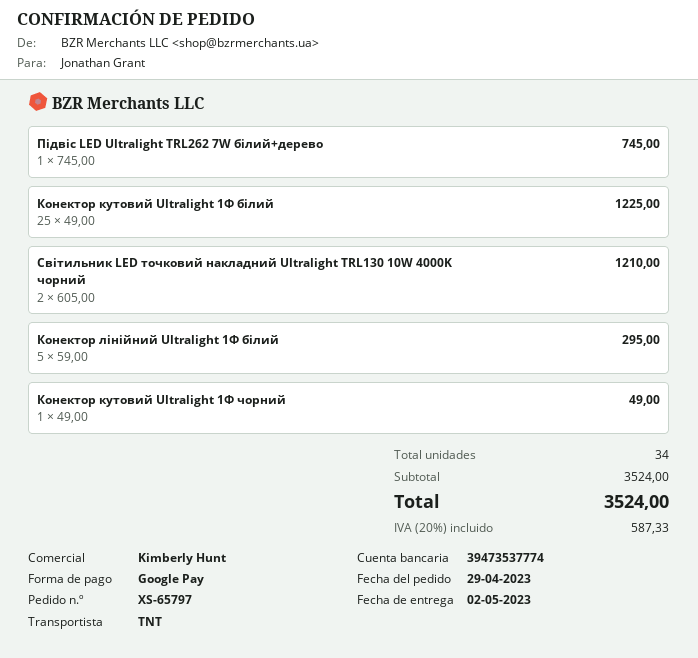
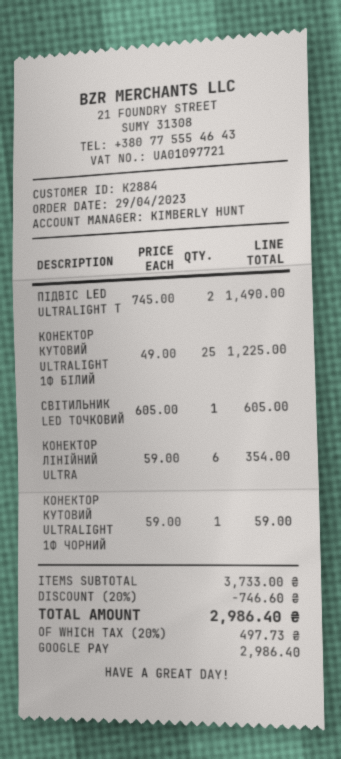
Підвіс LED Ultralight TRL262 7W білий+дерево: 1 x 745.00 = 745.00 -> 2 x 745.00 = 1490.00
Світильник LED точковий накладний Ultralight TRL130 10W 4000K чорний: 2 x 605.00 = 1210.00 -> 1 x 605.00 = 605.00
Конектор лінійний Ultralight 1Ф білий: 5 x 59.00 = 295.00 -> 6 x 59.00 = 354.00
Конектор кутовий Ultralight 1Ф чорний: 1 x 49.00 = 49.00 -> 1 x 59.00 = 59.00
subtotal: 3524.00 -> 3733.00
discount: none -> 20% = 746.60
tax: 20% = 587.33 -> 20% = 497.73
total: 3524.00 -> 2986.40

